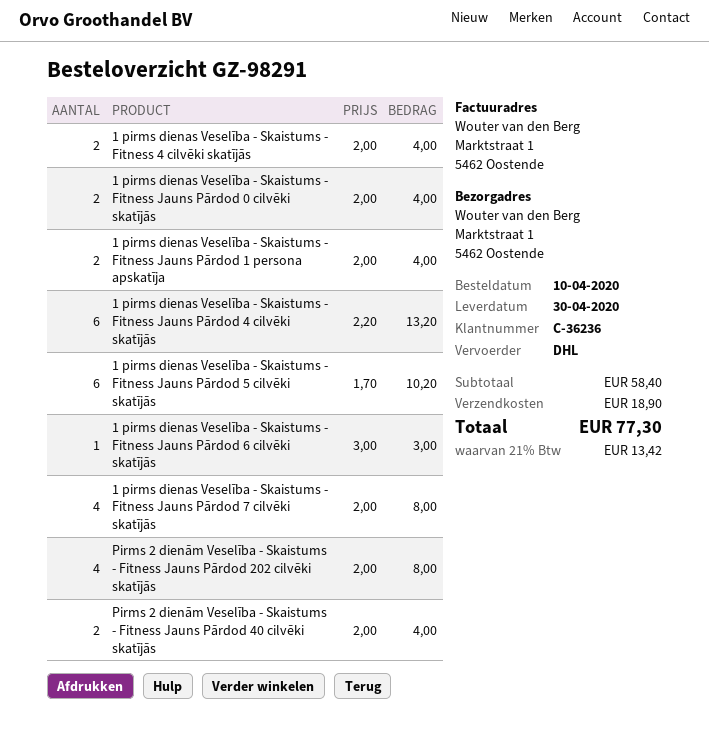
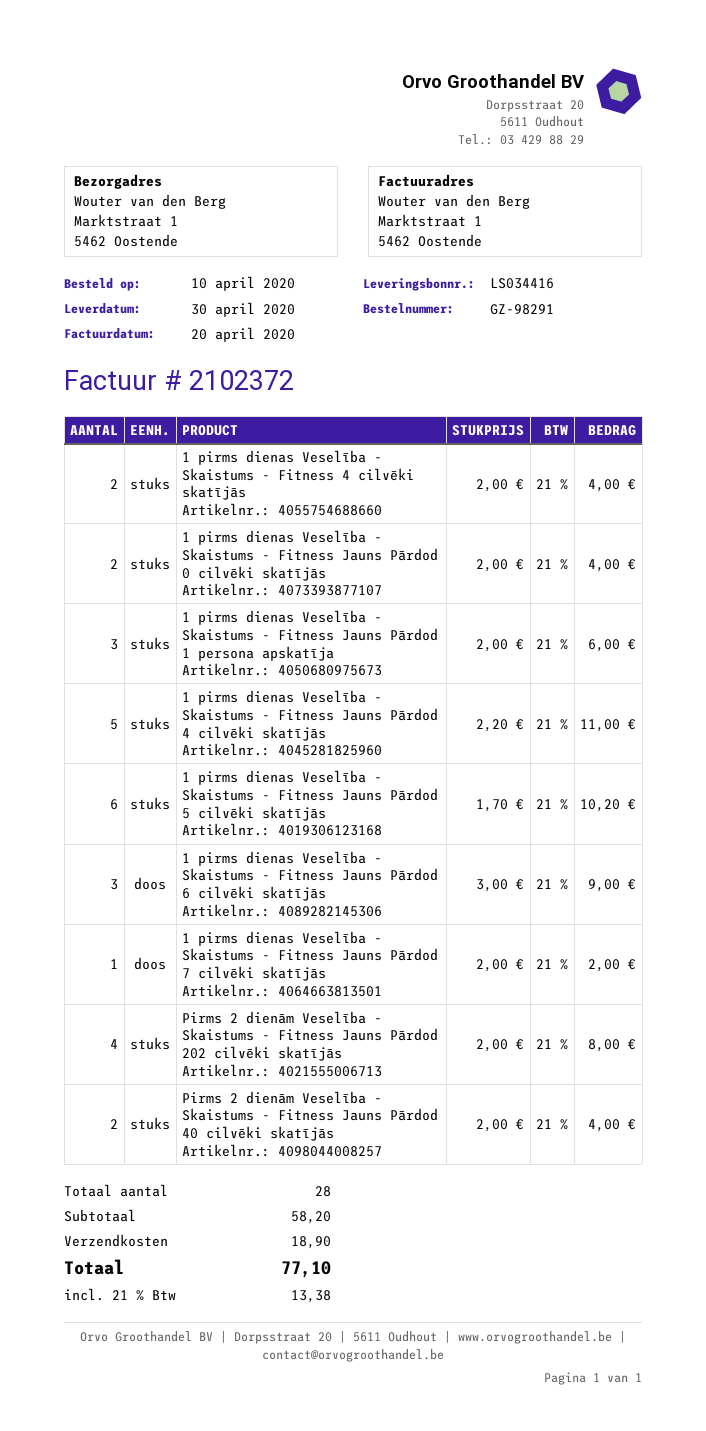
1 pirms dienas Veselība - Skaistums - Fitness Jauns Pārdod 1 persona apskatīja: 2 x 2.00 = 4.00 -> 3 x 2.00 = 6.00
1 pirms dienas Veselība - Skaistums - Fitness Jauns Pārdod 4 cilvēki skatījās: 6 x 2.20 = 13.20 -> 5 x 2.20 = 11.00
1 pirms dienas Veselība - Skaistums - Fitness Jauns Pārdod 6 cilvēki skatījās: 1 x 3.00 = 3.00 -> 3 x 3.00 = 9.00
1 pirms dienas Veselība - Skaistums - Fitness Jauns Pārdod 7 cilvēki skatījās: 4 x 2.00 = 8.00 -> 1 x 2.00 = 2.00
subtotal: 58.40 -> 58.20
tax: 21% = 13.42 -> 21% = 13.38
total: 77.30 -> 77.10

